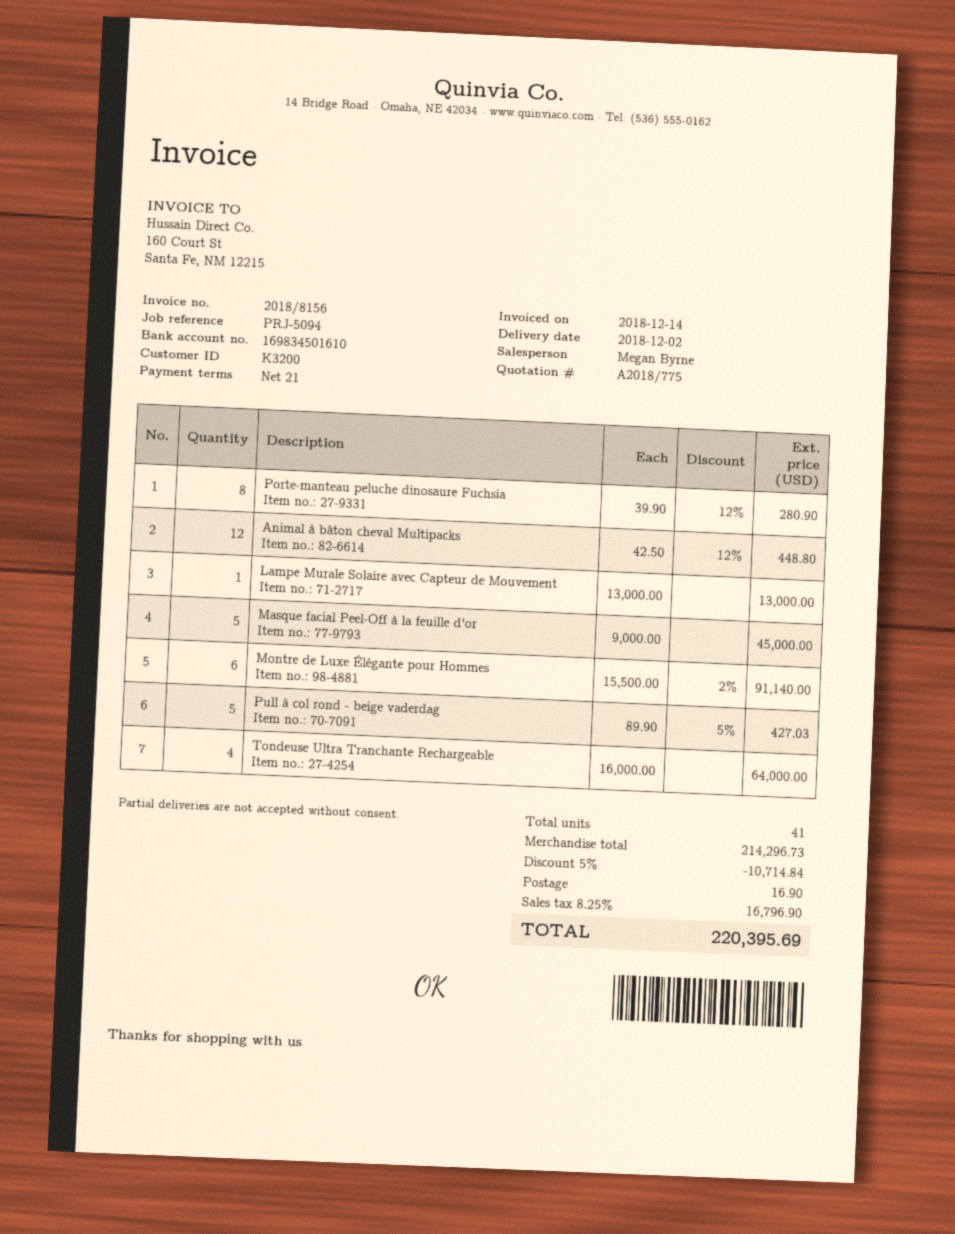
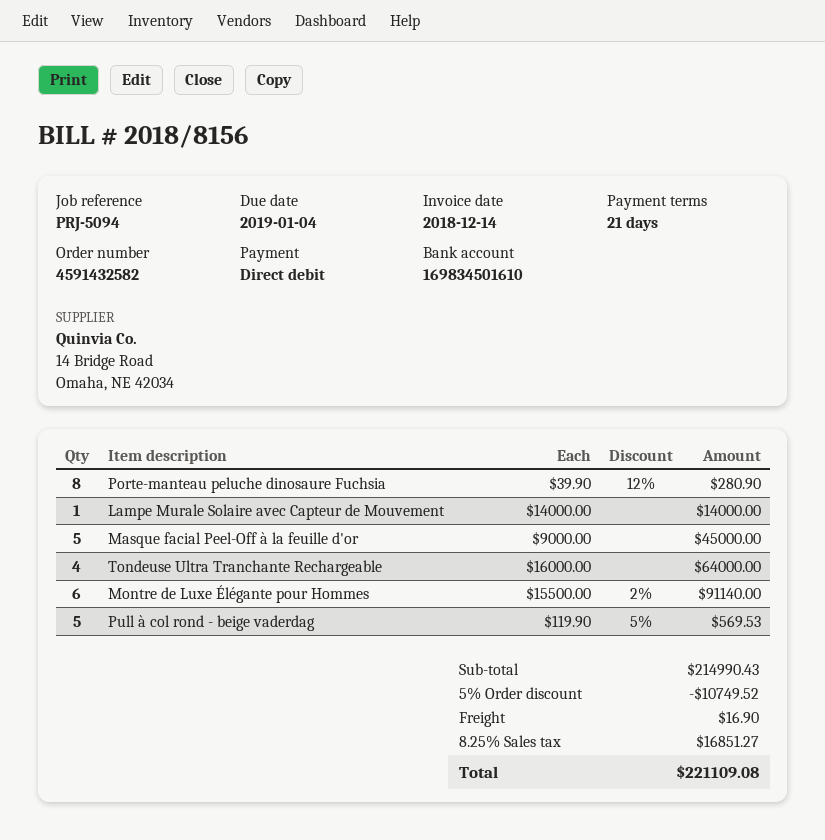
Animal à bâton cheval Multipacks: 12 x 42.50 - 12% = 448.80 -> none
Lampe Murale Solaire avec Capteur de Mouvement: 1 x 13000.00 = 13000.00 -> 1 x 14000.00 = 14000.00
Pull à col rond - beige vaderdag: 5 x 89.90 - 5% = 427.03 -> 5 x 119.90 - 5% = 569.53
subtotal: 214296.73 -> 214990.43
discount: 5% = 10714.84 -> 5% = 10749.52
tax: 8.25% = 16796.90 -> 8.25% = 16851.27
total: 220395.69 -> 221109.08

